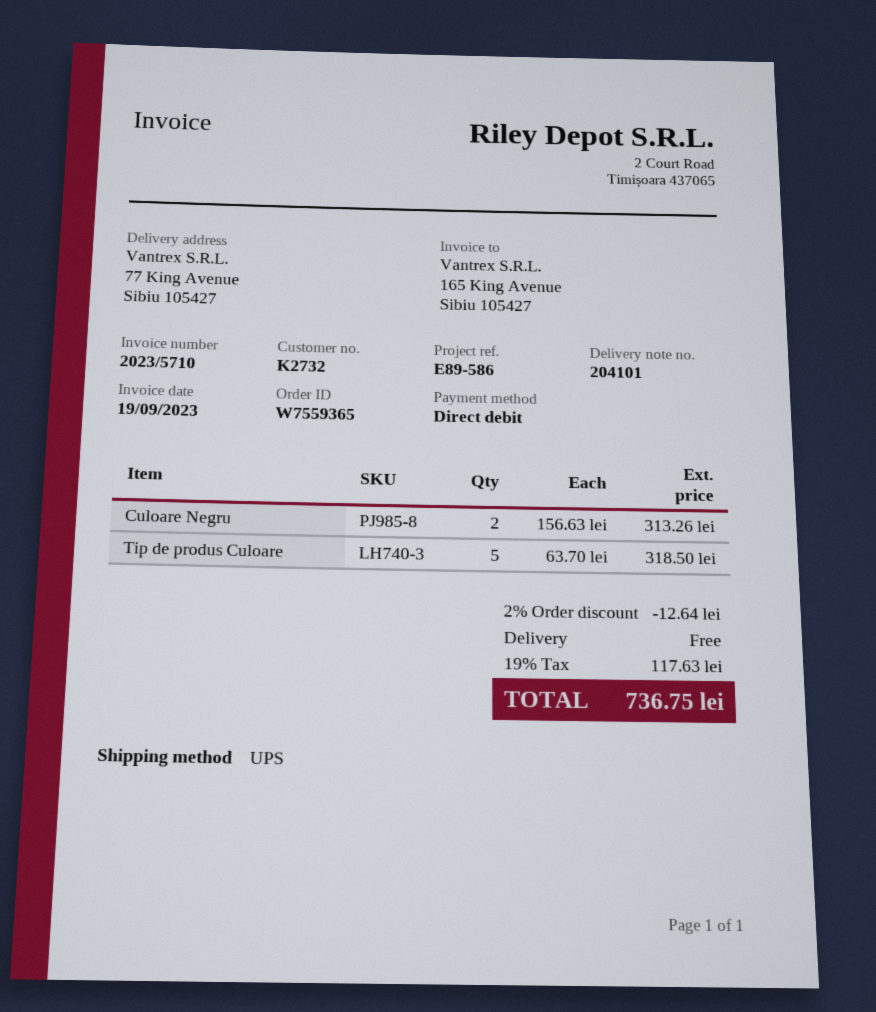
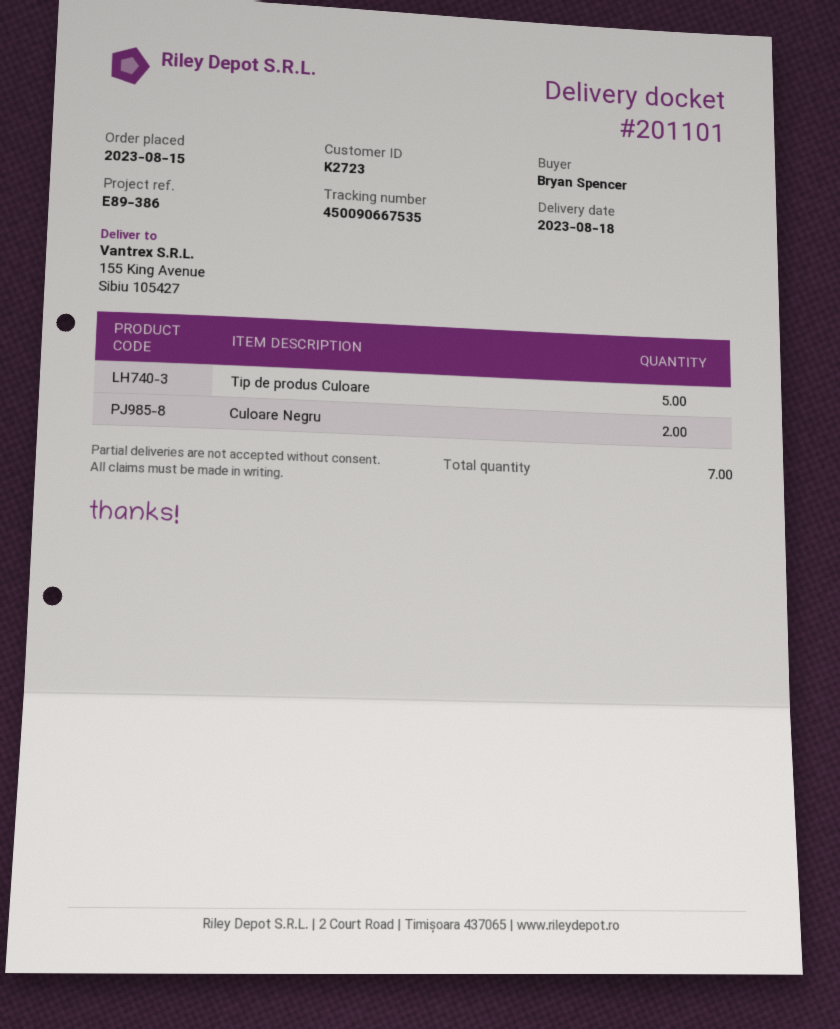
delivery note number: 204101 -> 201101
customer number: K2732 -> K2723
reference: E89-586 -> E89-386
ship to: 77 King Avenue, Sibiu 105427 -> 155 King Avenue, Sibiu 105427

